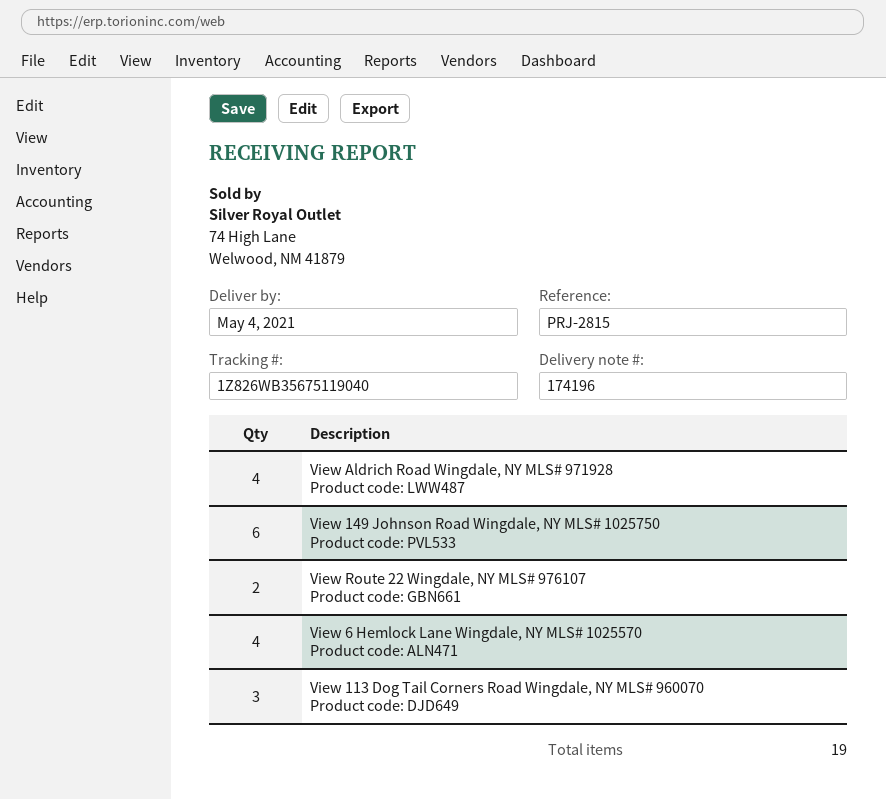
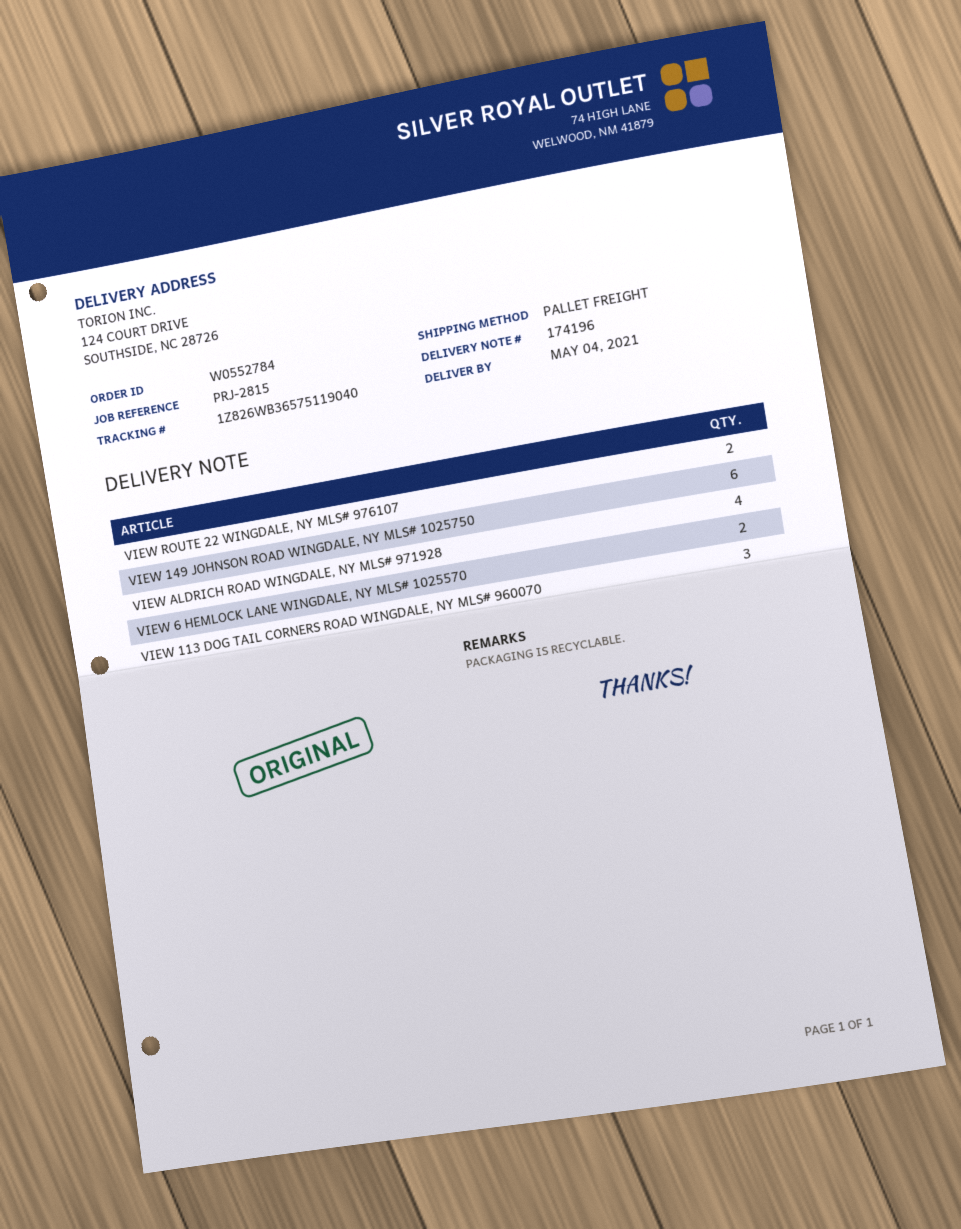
tracking number: 1Z826WB35675119040 -> 1Z826WB36575119040
View 6 Hemlock Lane Wingdale, NY MLS# 1025570: 4 -> 2

